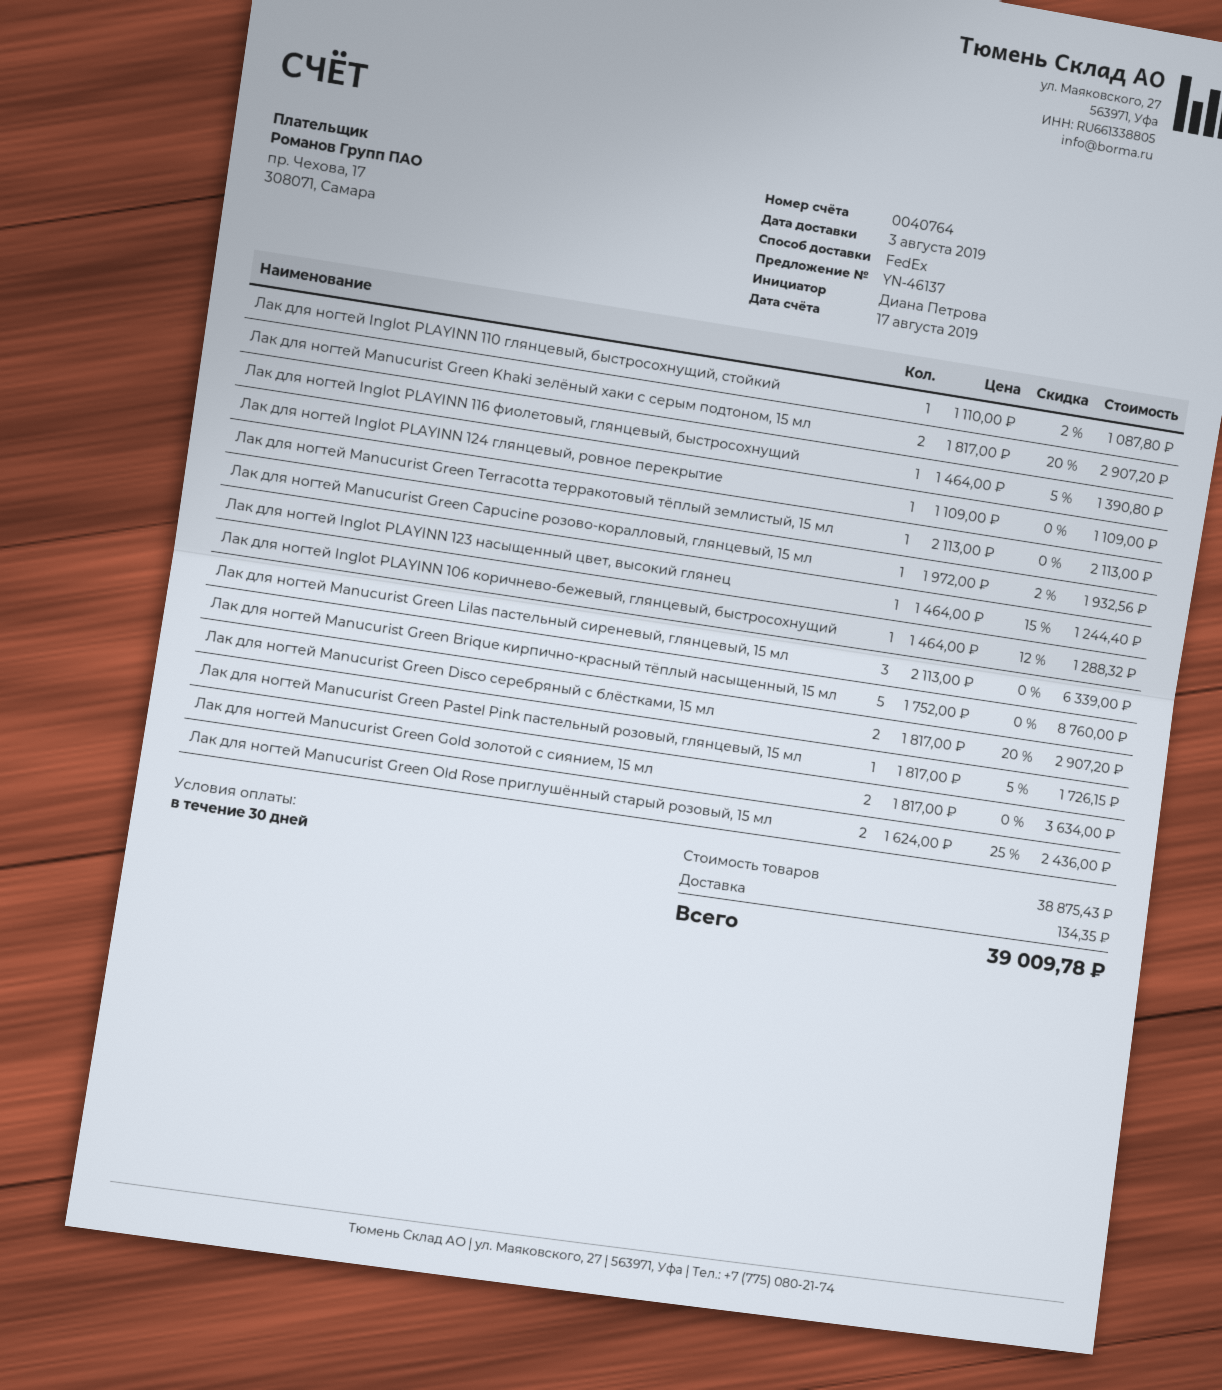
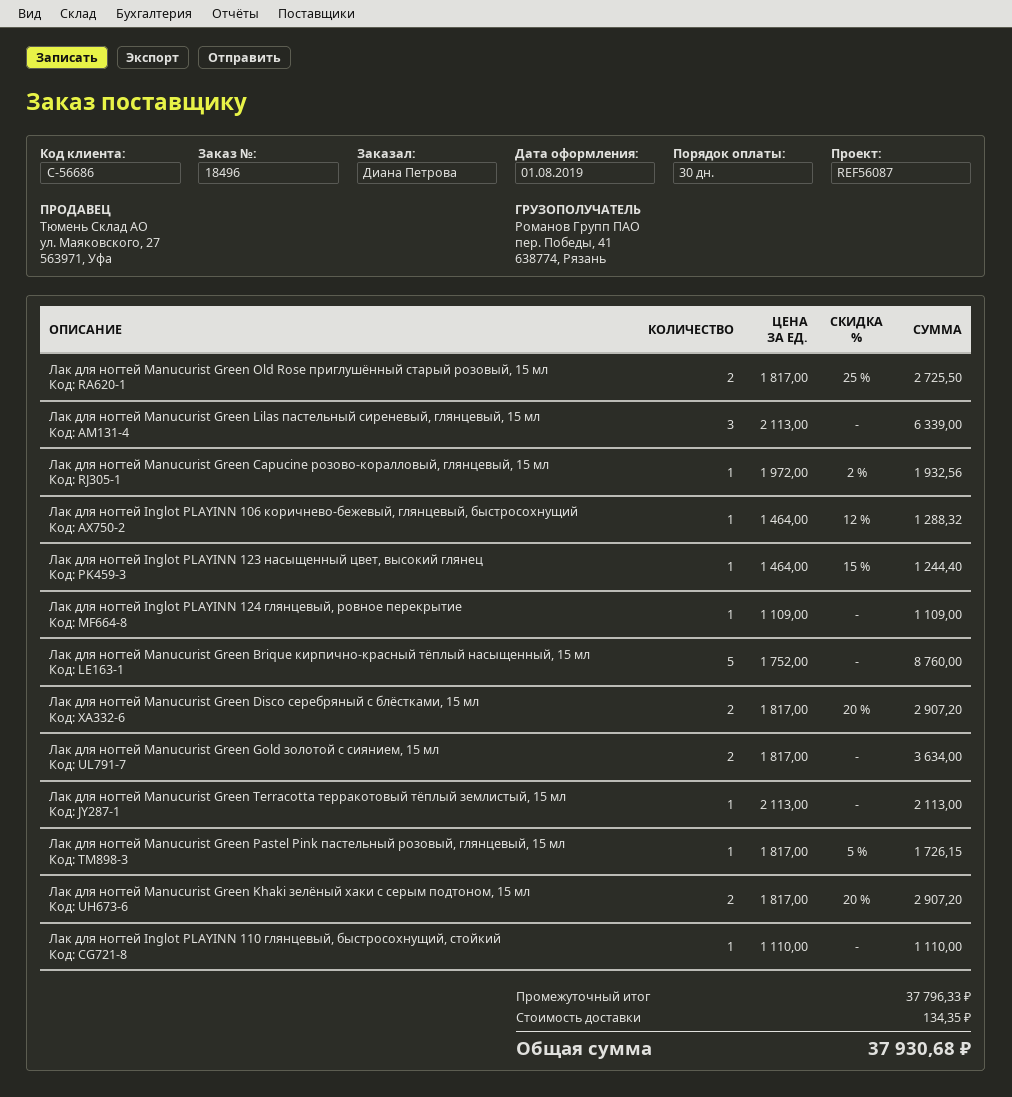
Лак для ногтей Inglot PLAYINN 110 глянцевый, быстросохнущий, стойкий: 1 x 1110.00 - 2% = 1087.80 -> 1 x 1110.00 = 1110.00
Лак для ногтей Inglot PLAYINN 116 фиолетовый, глянцевый, быстросохнущий: 1 x 1464.00 - 5% = 1390.80 -> none
Лак для ногтей Manucurist Green Old Rose приглушённый старый розовый, 15 мл: 2 x 1624.00 - 25% = 2436.00 -> 2 x 1817.00 - 25% = 2725.50
subtotal: 38875.43 -> 37796.33
total: 39009.78 -> 37930.68

